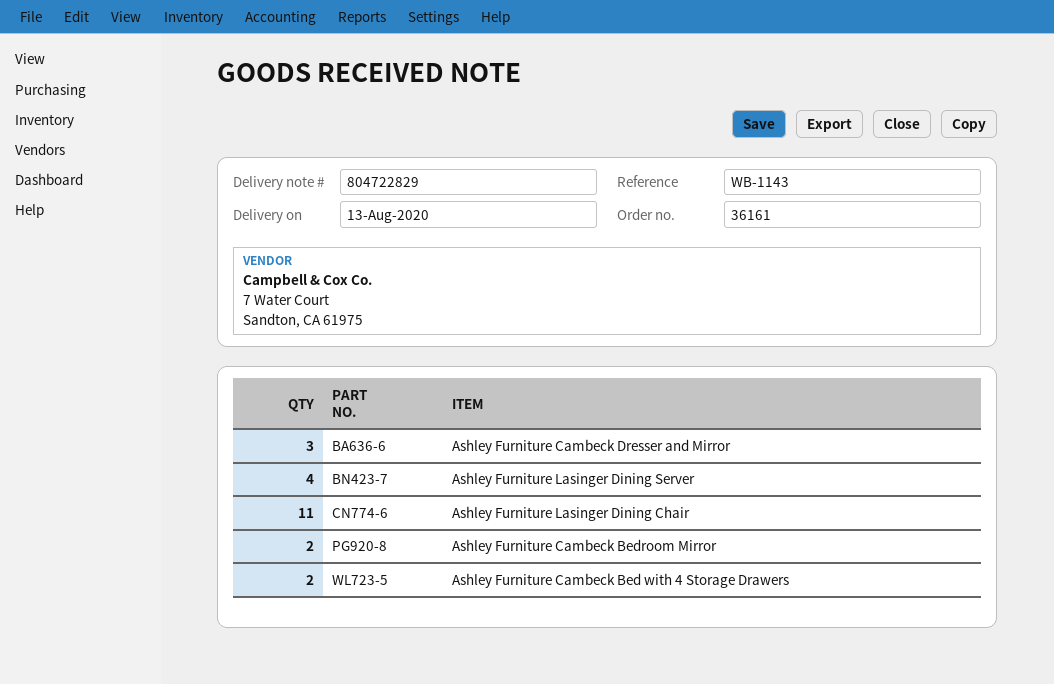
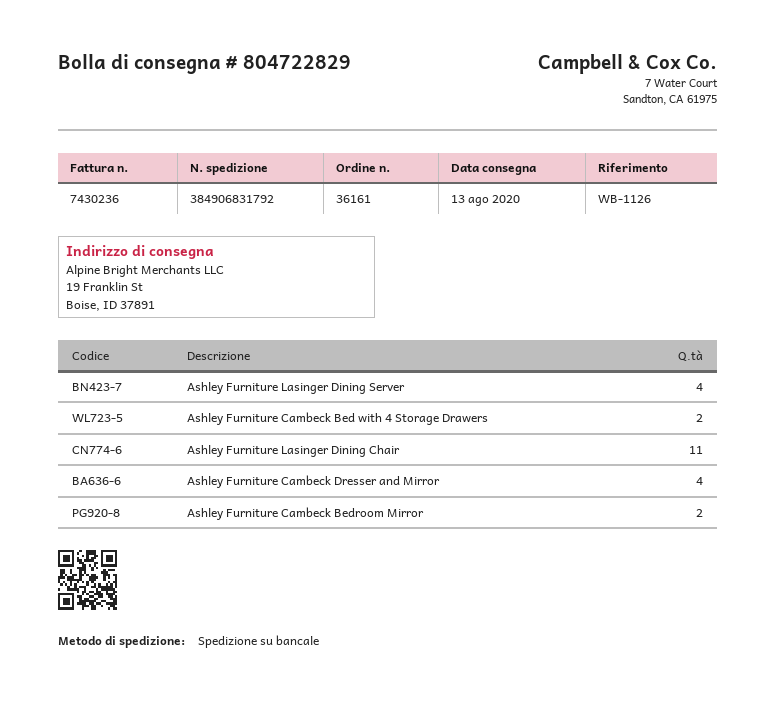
reference: WB-1143 -> WB-1126
Ashley Furniture Cambeck Dresser and Mirror: 3 -> 4

